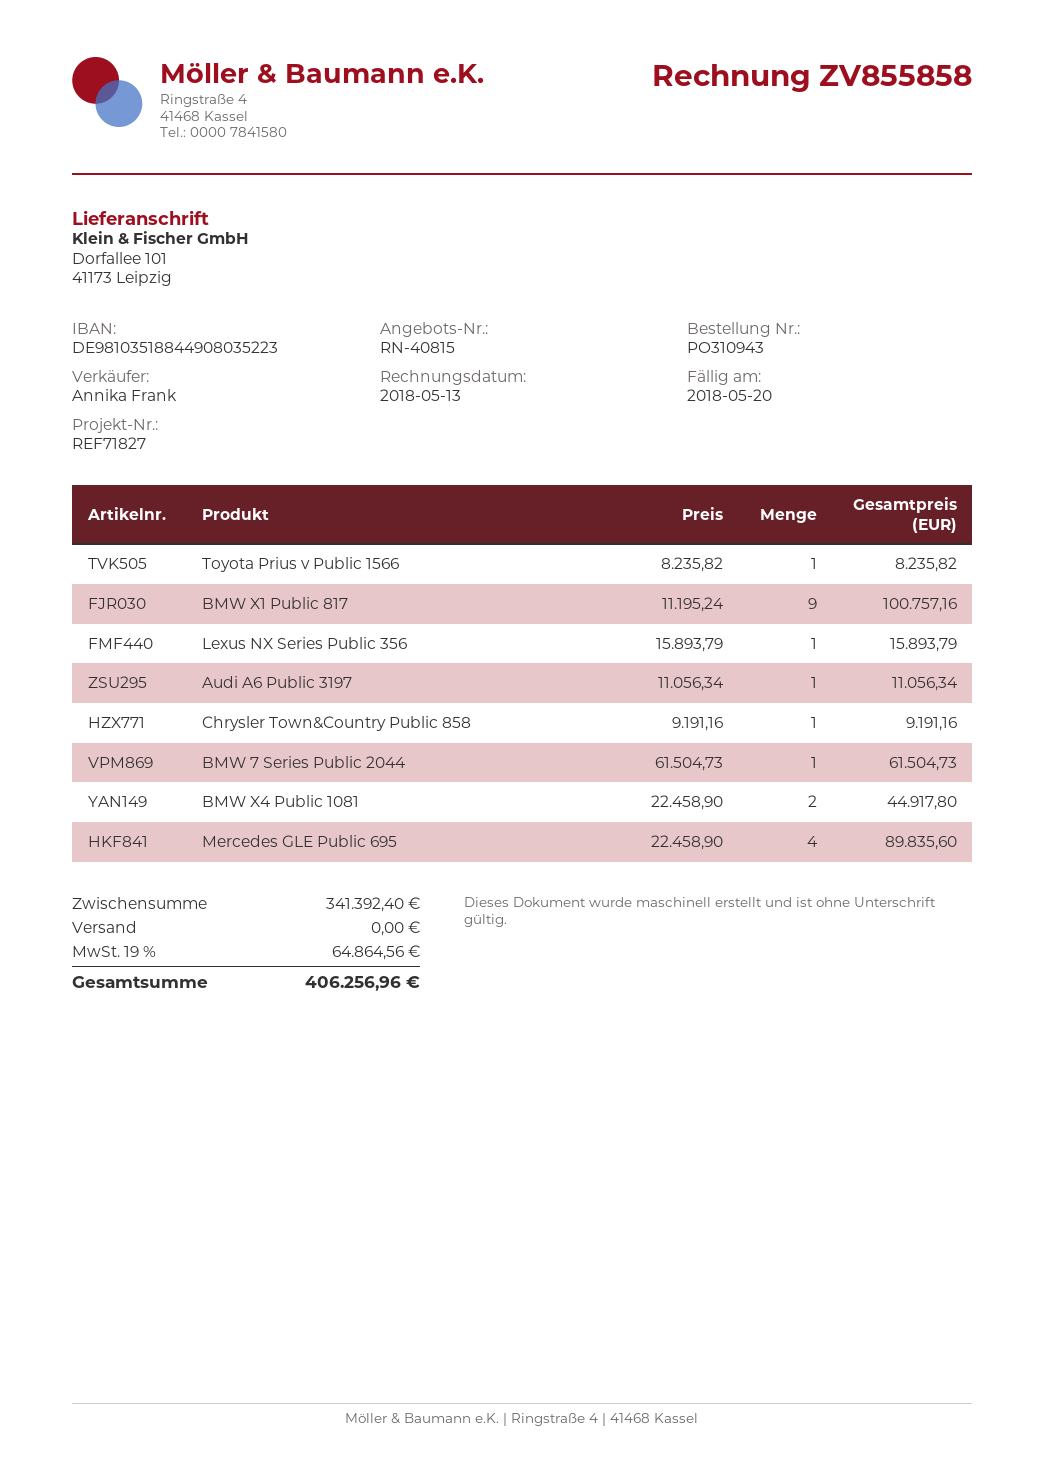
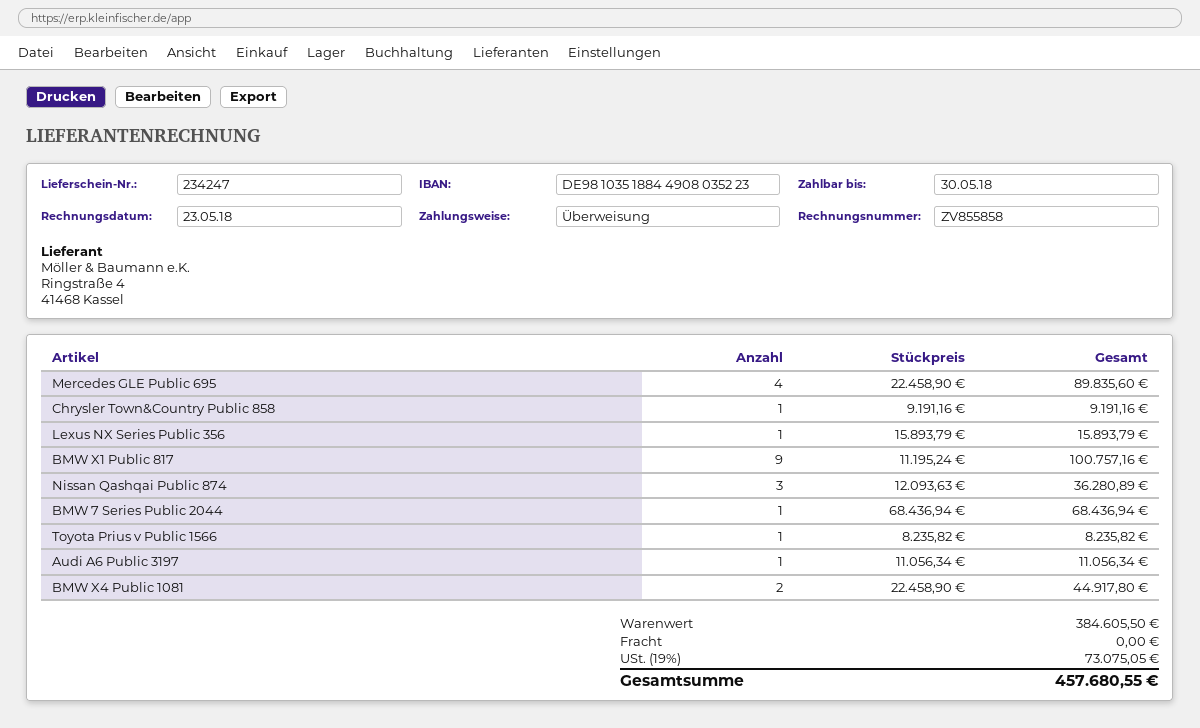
invoice date: 2018-05-13 -> 2018-05-23
due date: 2018-05-20 -> 2018-05-30
BMW 7 Series Public 2044: 1 x 61504.73 = 61504.73 -> 1 x 68436.94 = 68436.94
Nissan Qashqai Public 874: none -> 3 x 12093.63 = 36280.89
subtotal: 341392.40 -> 384605.50
tax: 19% = 64864.56 -> 19% = 73075.05
total: 406256.96 -> 457680.55

